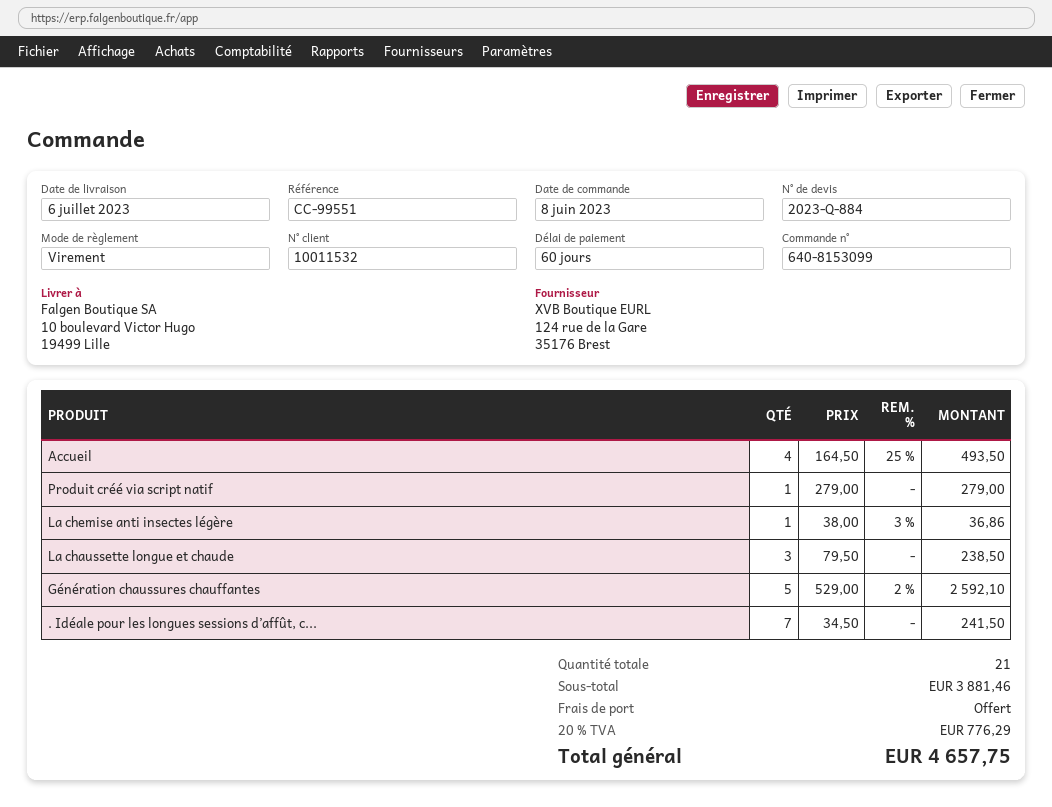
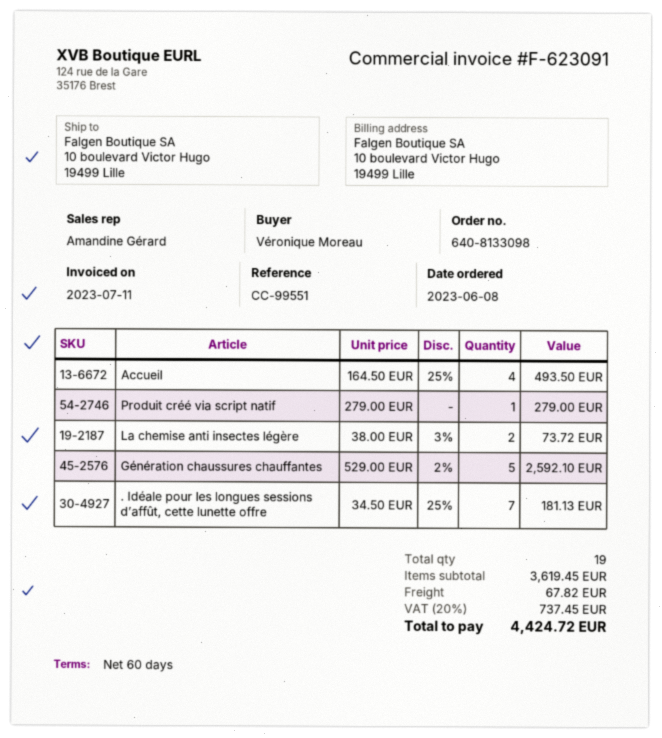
order number: 640-8153099 -> 640-8133098
La chemise anti insectes légère: 1 x 38.00 - 3% = 36.86 -> 2 x 38.00 - 3% = 73.72
La chaussette longue et chaude: 3 x 79.50 = 238.50 -> none
. Idéale pour les longues sessions d’affût, c...: 7 x 34.50 = 241.50 -> 7 x 34.50 - 25% = 181.13
total quantity: 21 -> 19
subtotal: 3881.46 -> 3619.45
shipping: 0.00 -> 67.82
tax: 20% = 776.29 -> 20% = 737.45
total: 4657.75 -> 4424.72

